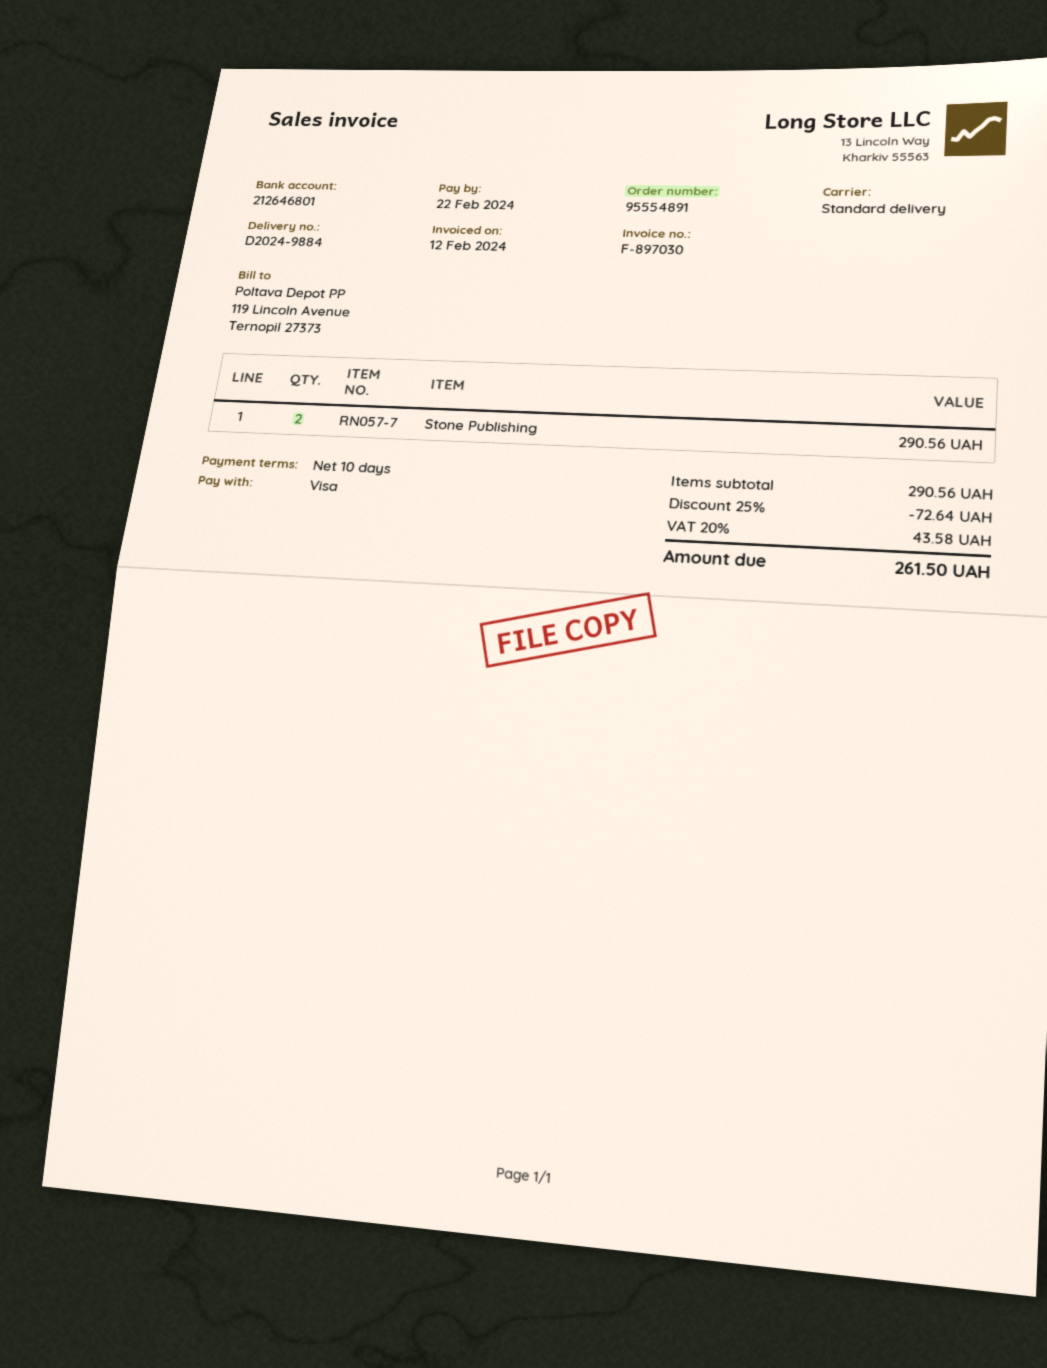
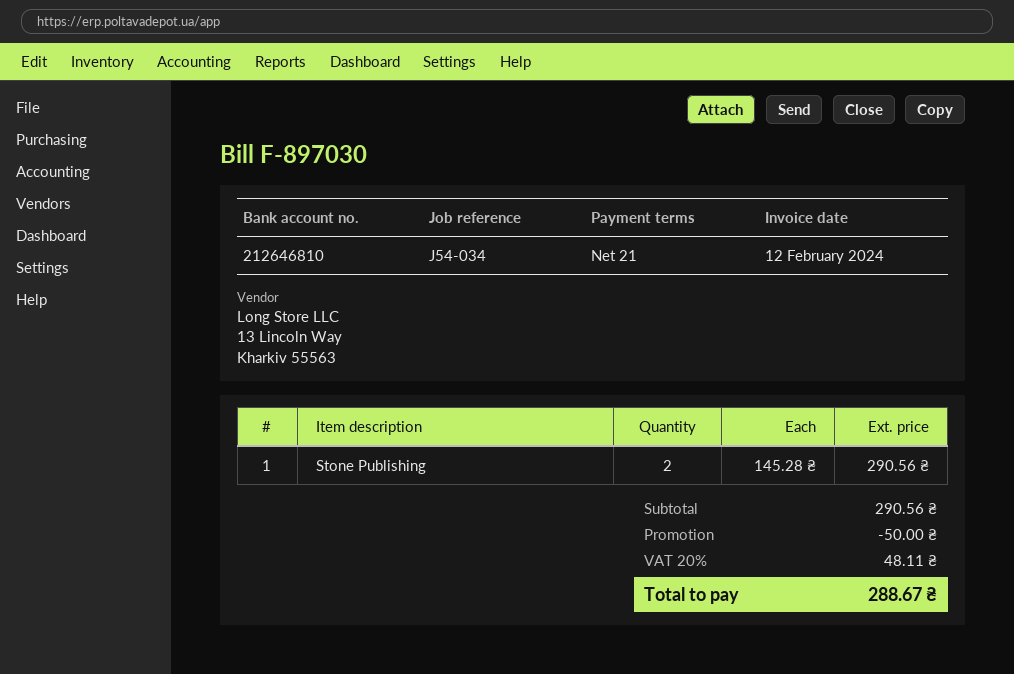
payment terms: 10 days -> 21 days
bank account: 212646801 -> 212646810
discount: 72.64 -> 50.00
tax: 20% = 43.58 -> 20% = 48.11
total: 261.50 -> 288.67

